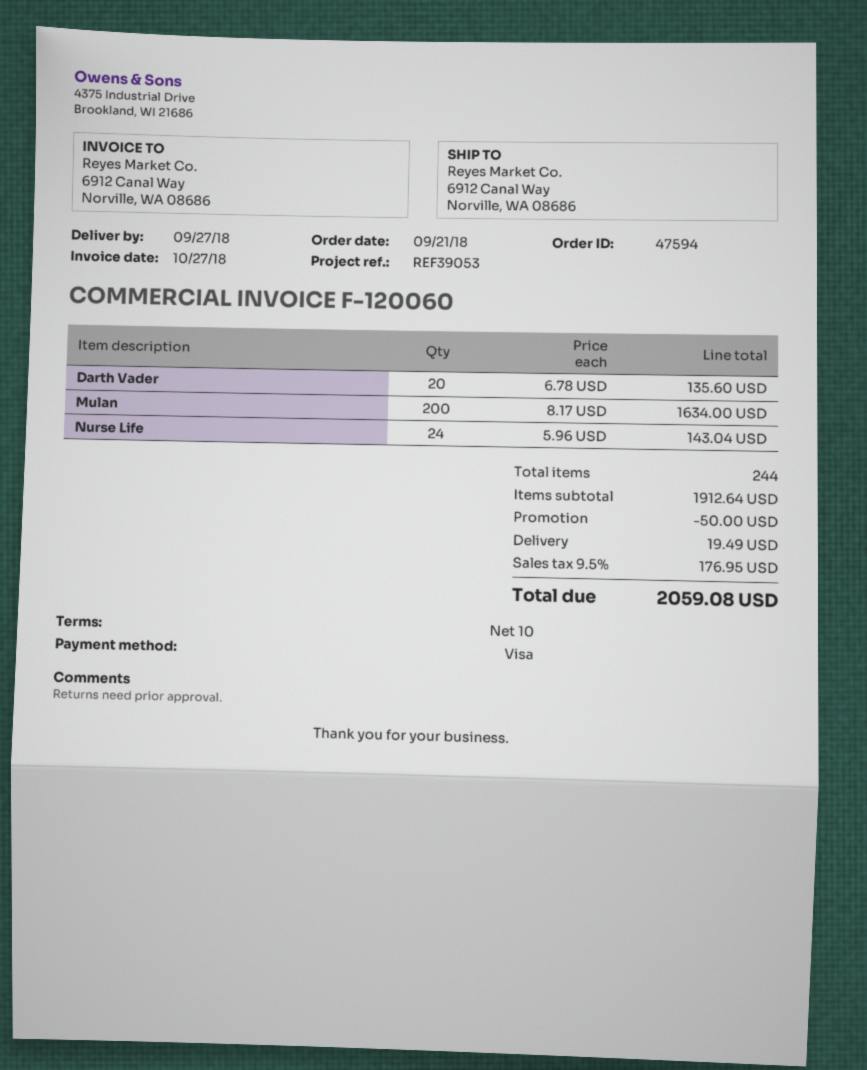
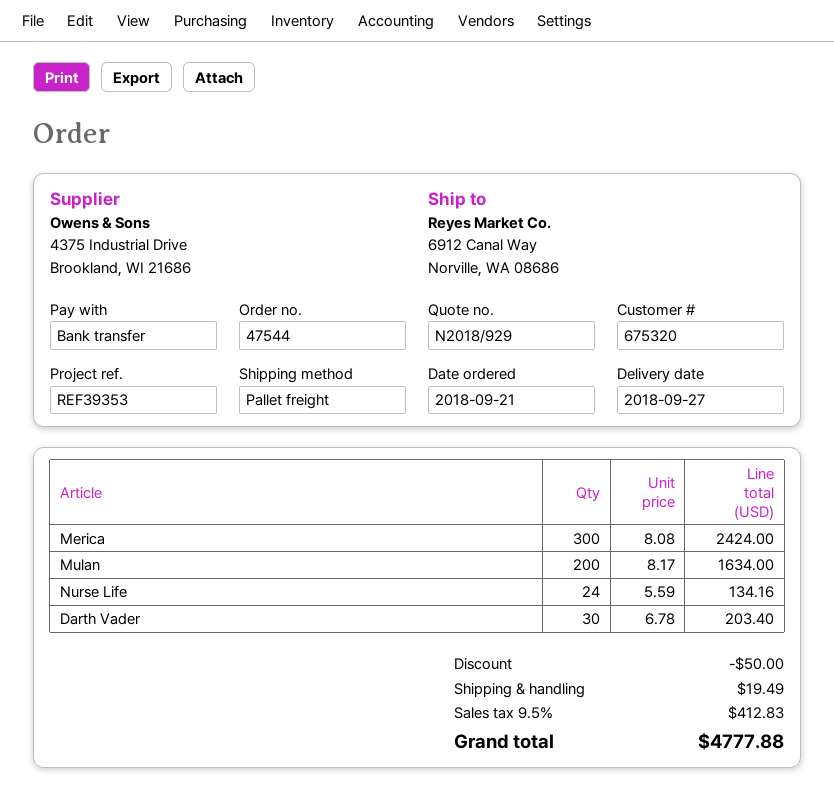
order number: 47594 -> 47544
reference: REF39053 -> REF39353
payment method: Visa -> bank transfer
Darth Vader: 20 x 6.78 = 135.60 -> 30 x 6.78 = 203.40
Nurse Life: 24 x 5.96 = 143.04 -> 24 x 5.59 = 134.16
Merica: none -> 300 x 8.08 = 2424.00
tax: 9.5% = 176.95 -> 9.5% = 412.83
total: 2059.08 -> 4777.88

